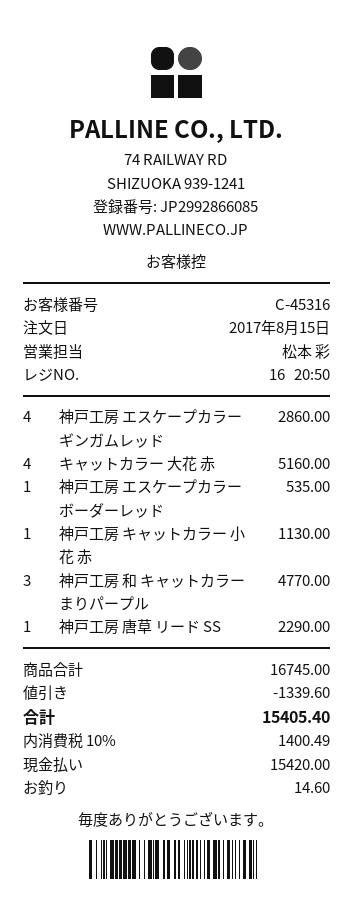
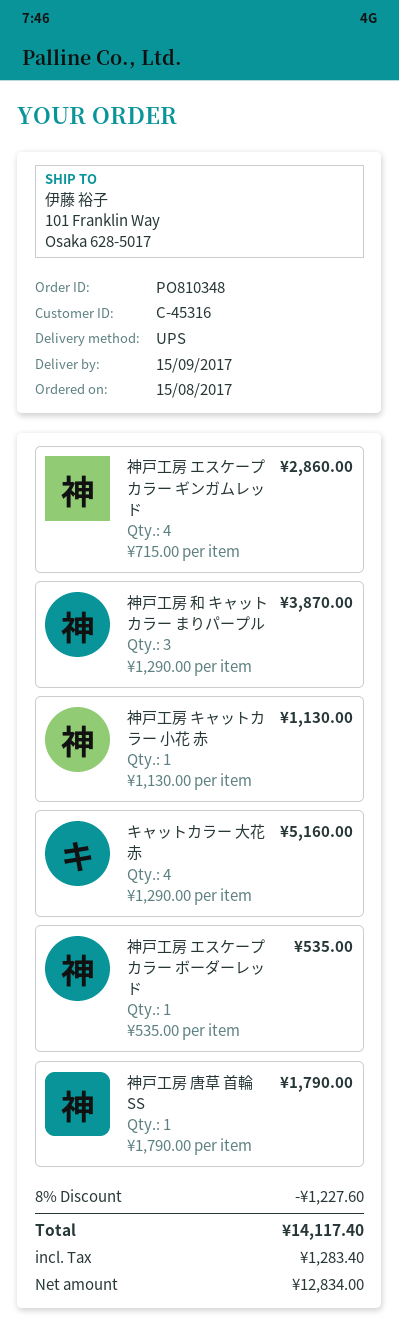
神戸工房 和 キャットカラー まりパープル: 3 for 4770.00 -> 3 for 3870.00
神戸工房 唐草 リード SS: 1 for 2290.00 -> none
神戸工房 唐草 首輪 SS: none -> 1 for 1790.00
discount: 1339.60 -> 1227.60
tax: 1400.49 -> 1283.40
total: 15405.40 -> 14117.40

